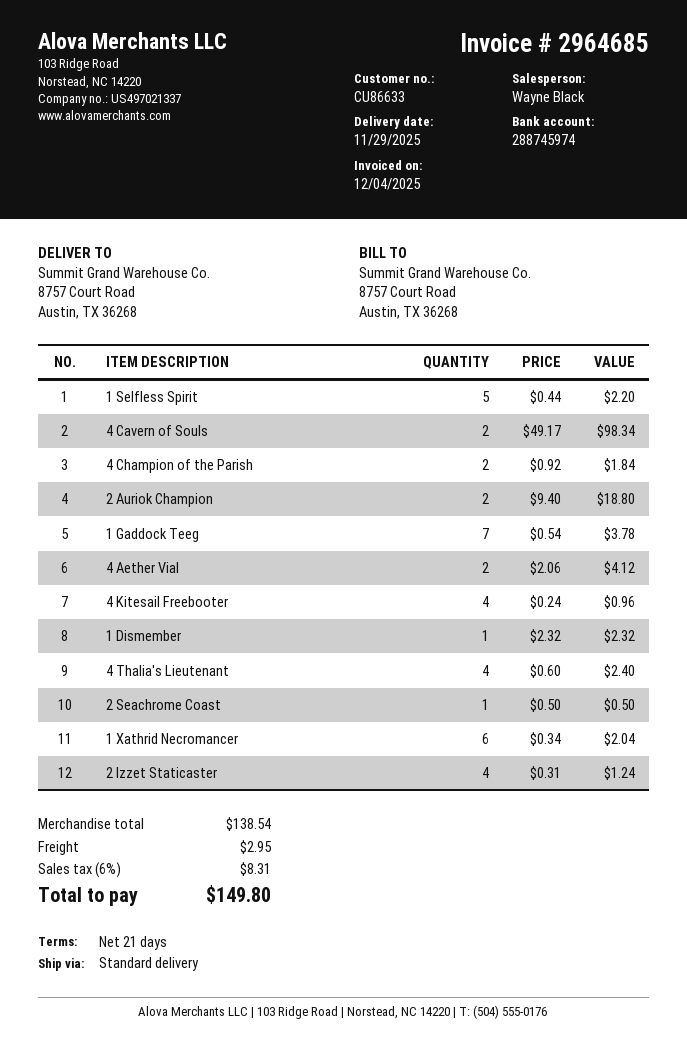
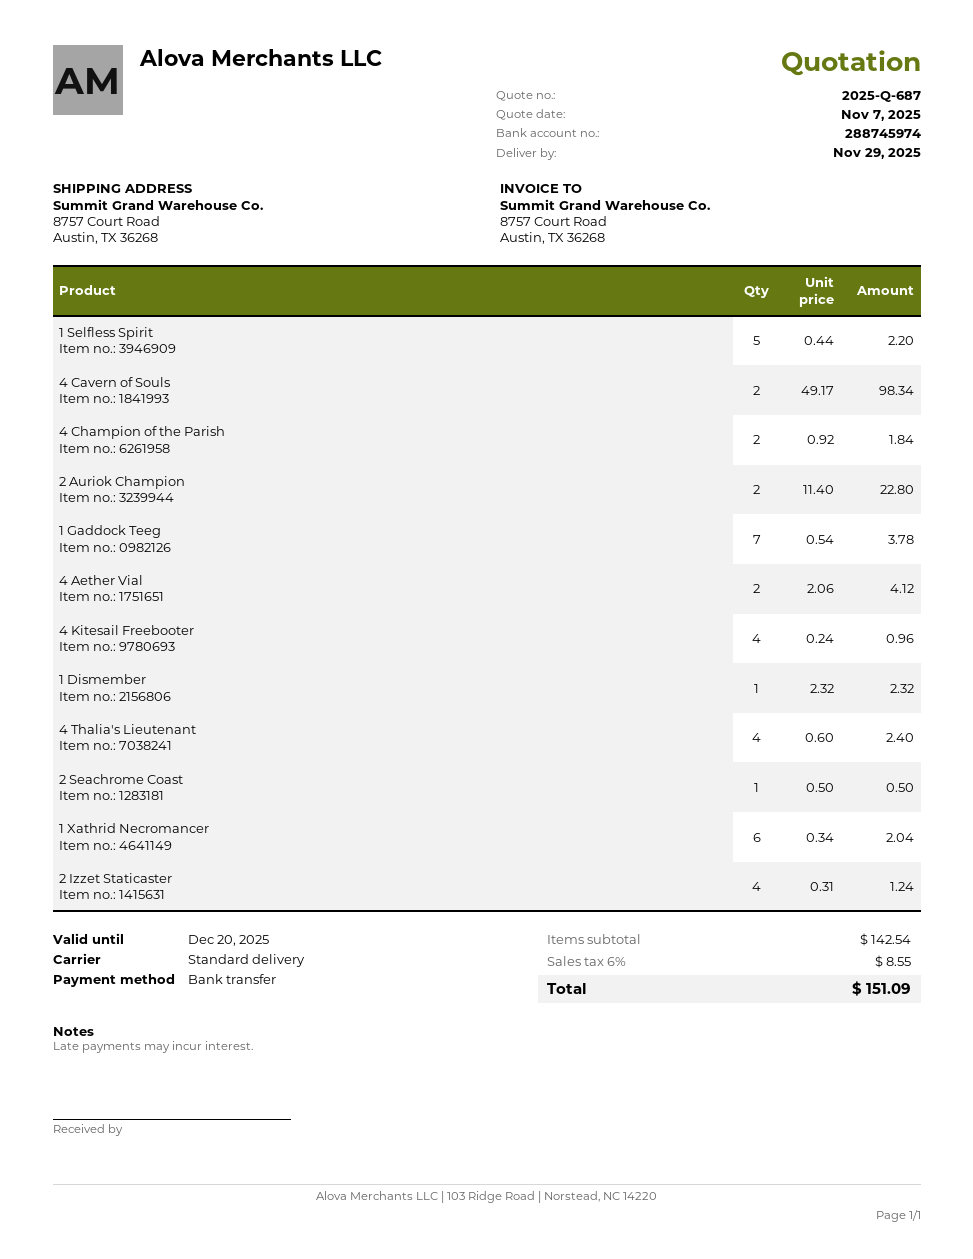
2 Auriok Champion: 2 x 9.40 = 18.80 -> 2 x 11.40 = 22.80
subtotal: 138.54 -> 142.54
shipping: 2.95 -> none
tax: 6% = 8.31 -> 6% = 8.55
total: 149.80 -> 151.09

